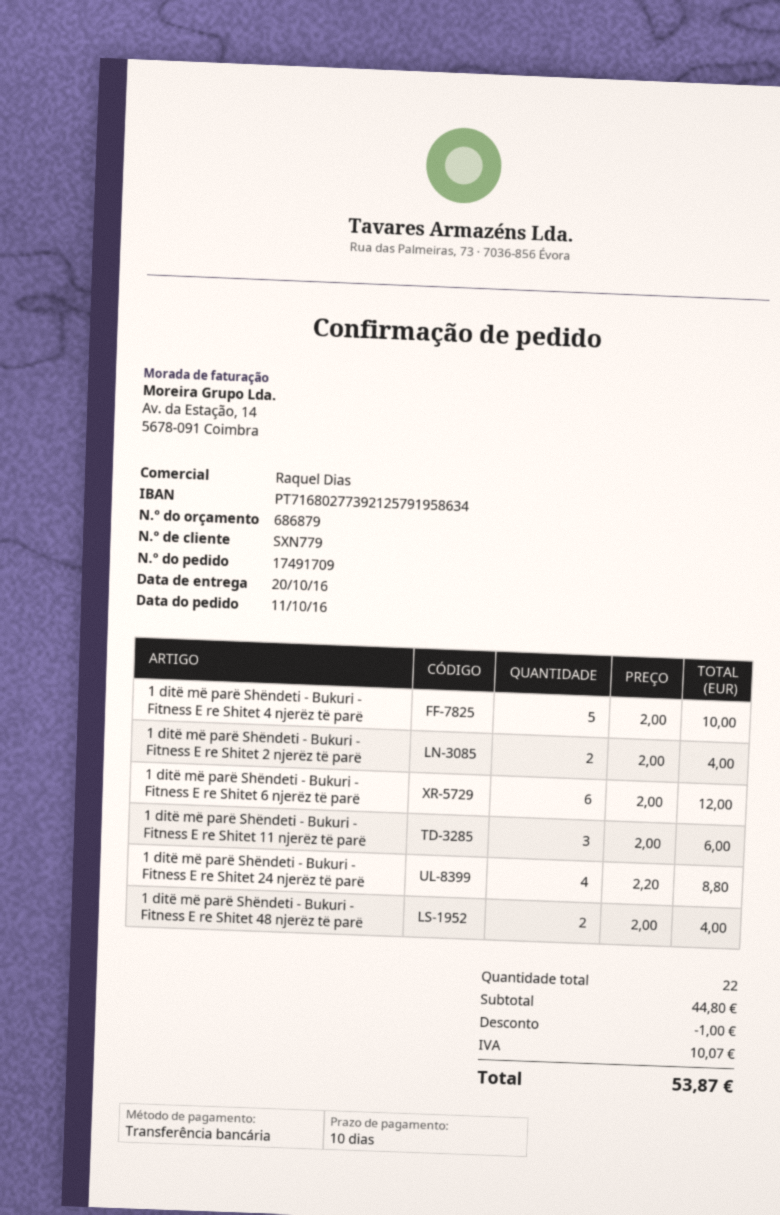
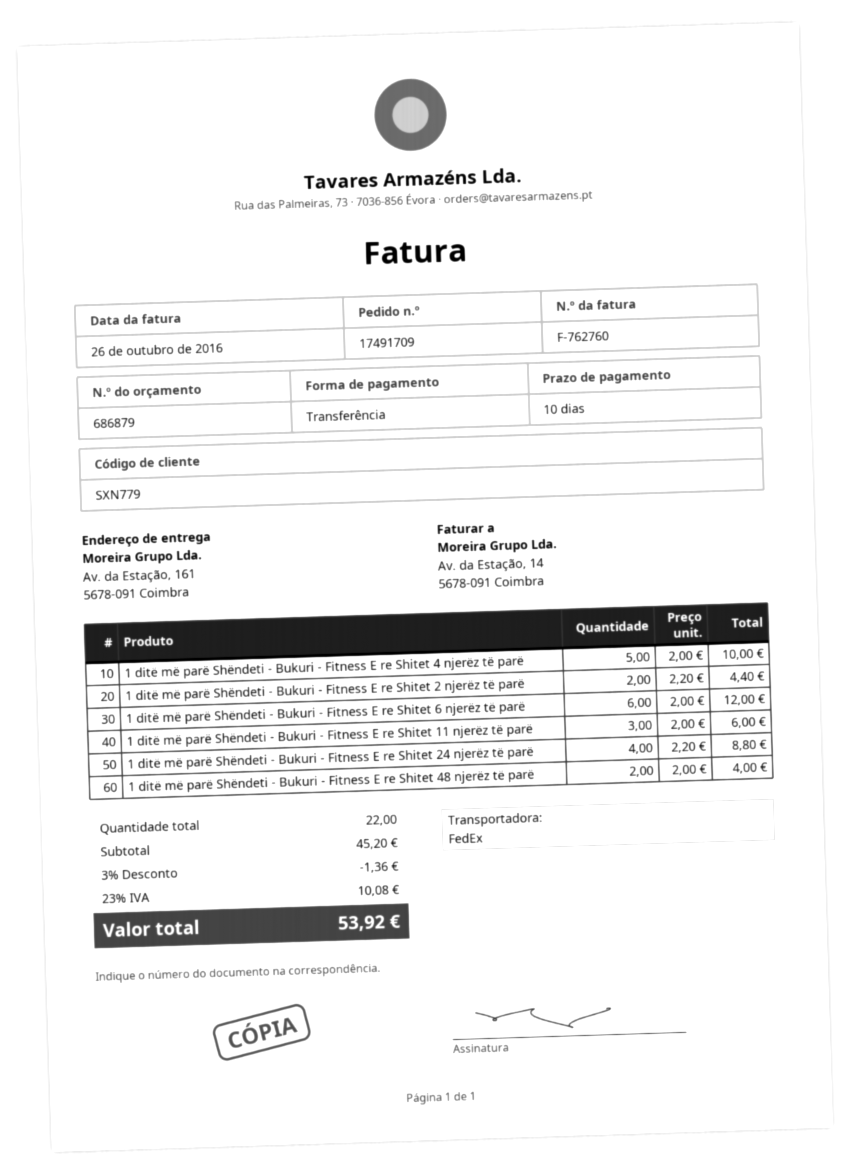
1 ditë më parë Shëndeti - Bukuri - Fitness E re Shitet 2 njerëz të parë: 2 x 2.00 = 4.00 -> 2 x 2.20 = 4.40
subtotal: 44.80 -> 45.20
discount: 1.00 -> 1.36
tax: 10.07 -> 10.08
total: 53.87 -> 53.92

